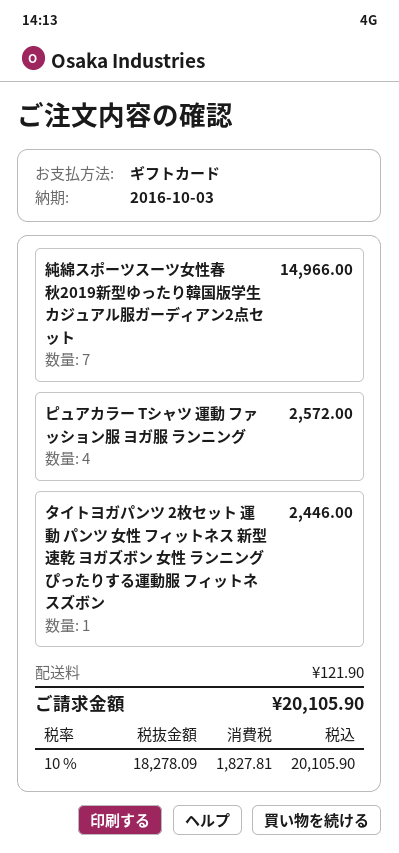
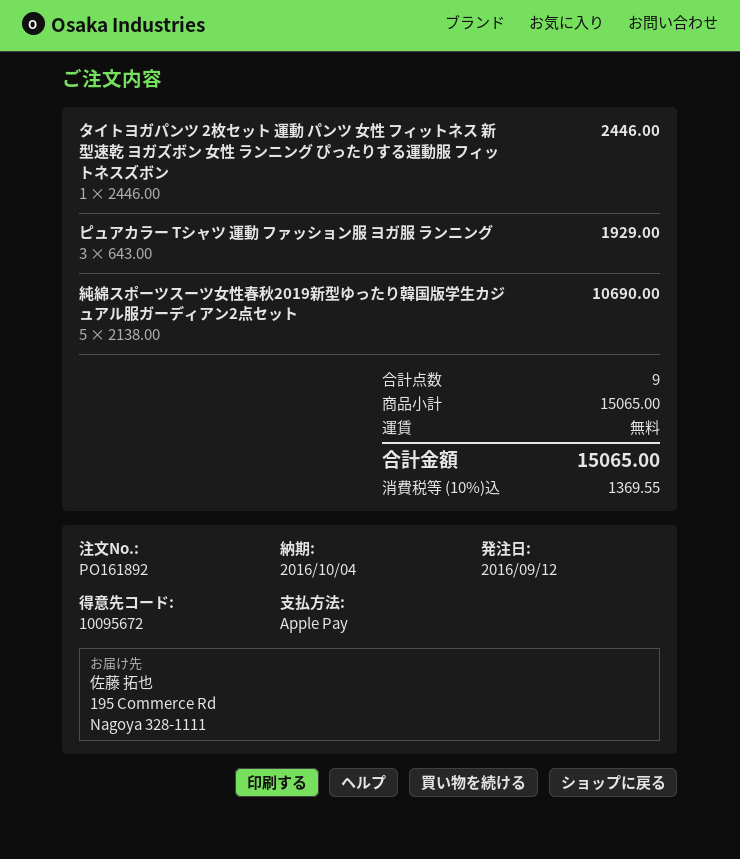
delivery date: 2016-10-03 -> 2016-10-04
payment method: gift card -> Apple Pay
純綿スポーツスーツ女性春秋2019新型ゆったり韓国版学生カジュアル服ガーディアン2点セット: 7 for 14966.00 -> 5 for 10690.00
ピュアカラー Tシャツ 運動 ファッション服 ヨガ服 ランニング: 4 for 2572.00 -> 3 for 1929.00
shipping: 121.90 -> 0.00
tax: 10% = 1827.81 -> 10% = 1369.55
total: 20105.90 -> 15065.00

